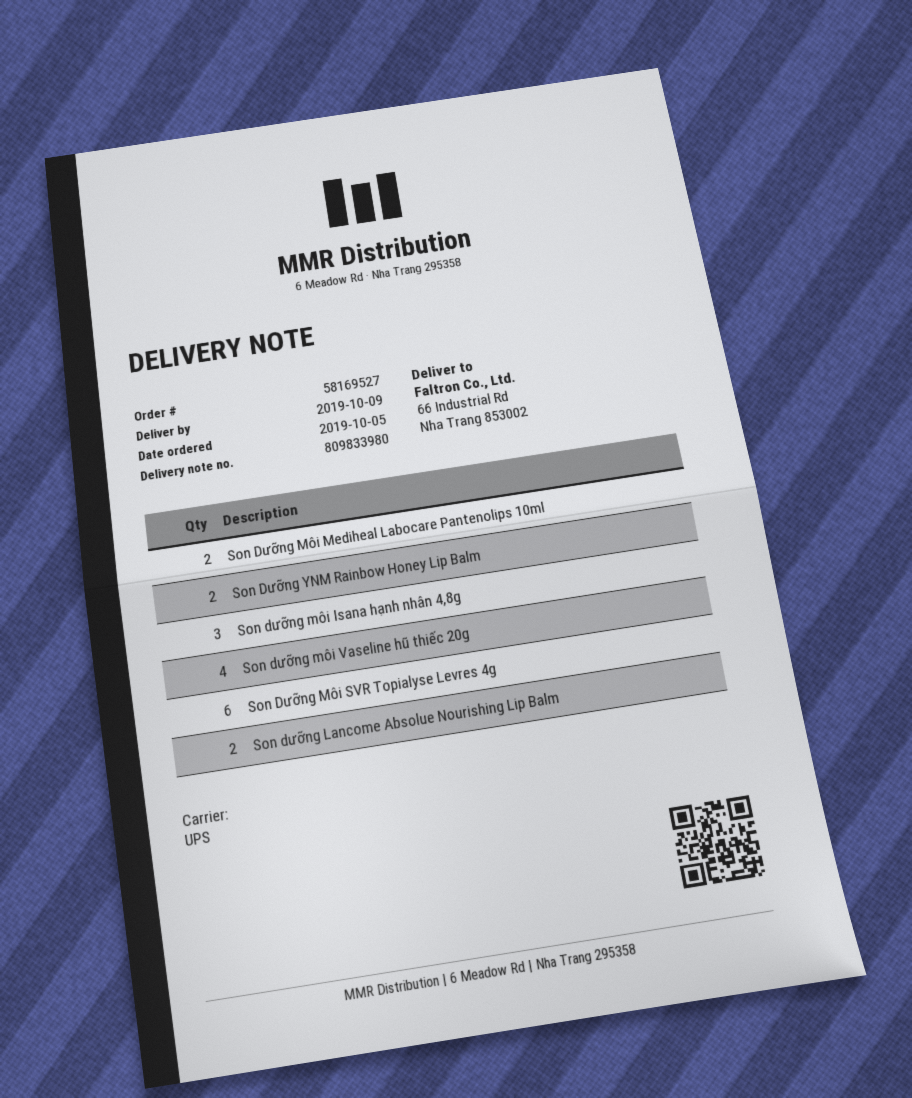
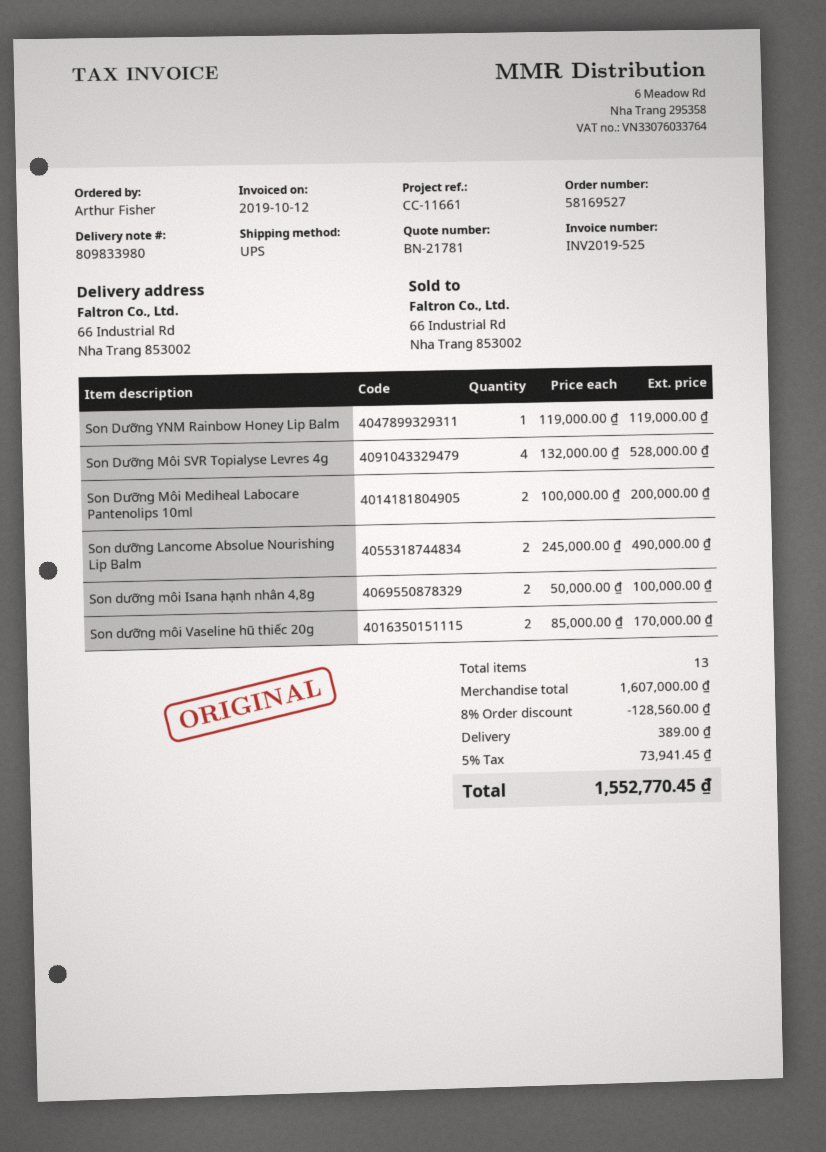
Son Dưỡng YNM Rainbow Honey Lip Balm: 2 -> 1
Son dưỡng môi Isana hạnh nhân 4,8g: 3 -> 2
Son dưỡng môi Vaseline hũ thiếc 20g: 4 -> 2
Son Dưỡng Môi SVR Topialyse Levres 4g: 6 -> 4

